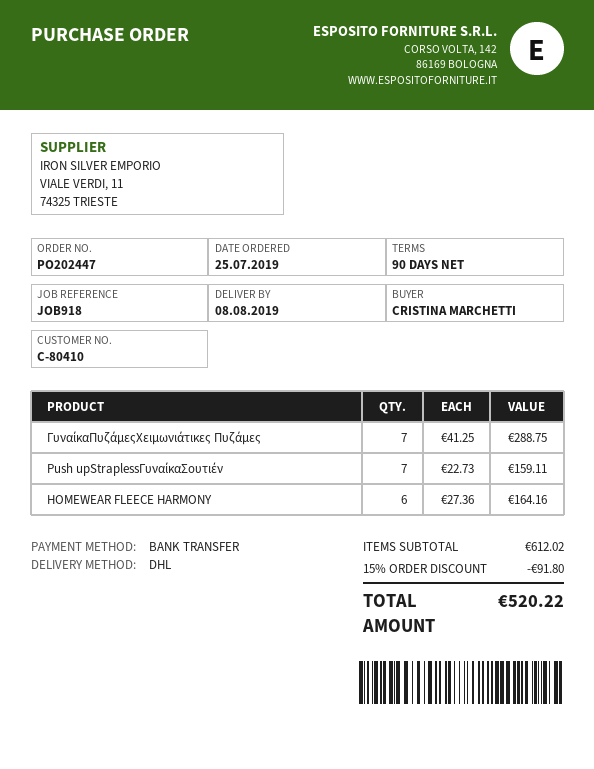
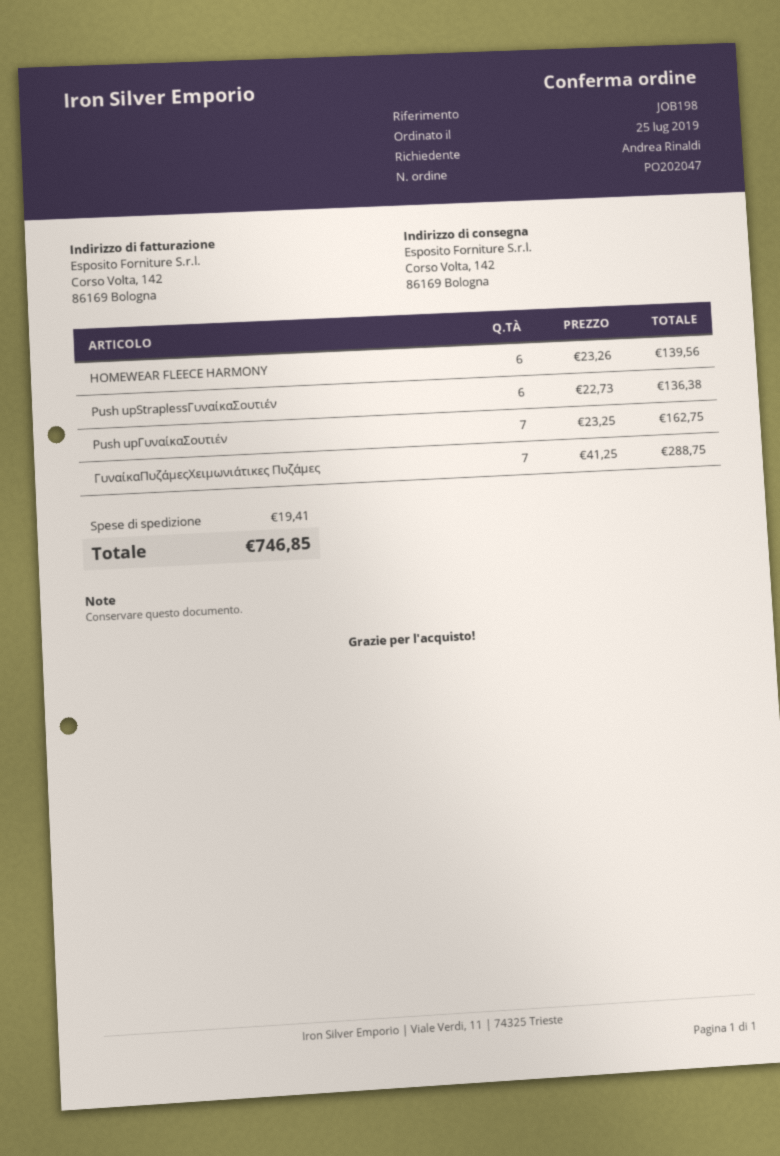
order number: PO202447 -> PO202047
reference: JOB918 -> JOB198
ordered by: CRISTINA MARCHETTI -> Andrea Rinaldi
Push upStraplessΓυναίκαΣουτιέν: 7 x 22.73 = 159.11 -> 6 x 22.73 = 136.38
HOMEWEAR FLEECE HARMONY: 6 x 27.36 = 164.16 -> 6 x 23.26 = 139.56
Push upΓυναίκαΣουτιέν: none -> 7 x 23.25 = 162.75
discount: 15% = 91.80 -> none
shipping: none -> 19.41
total: 520.22 -> 746.85

